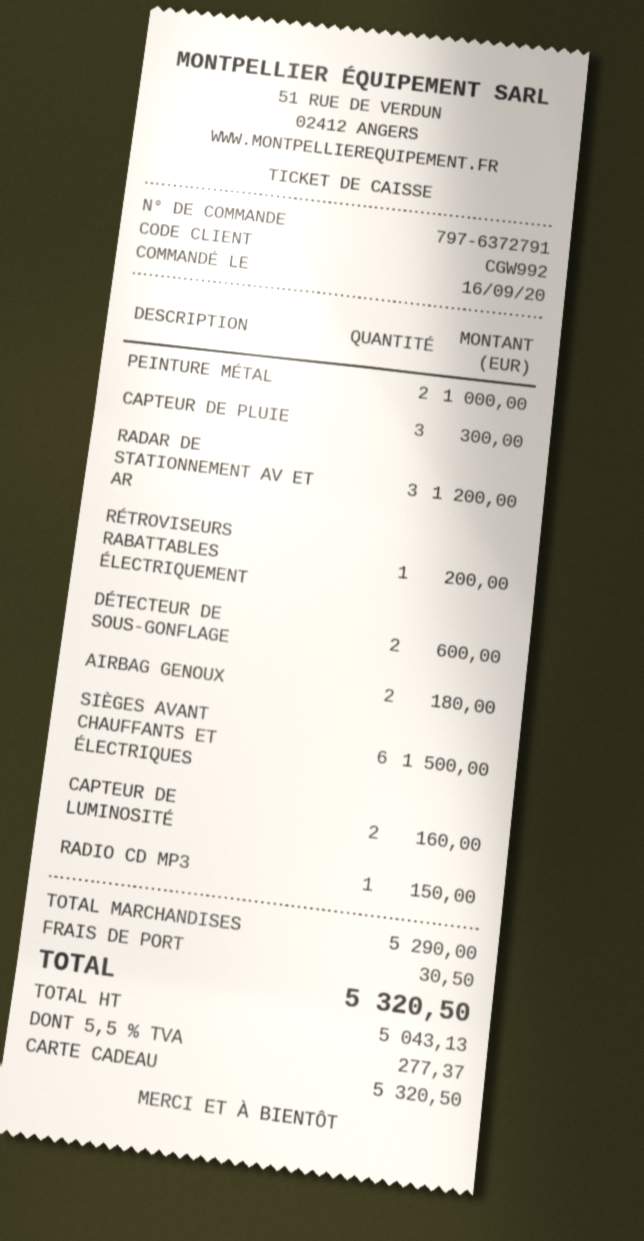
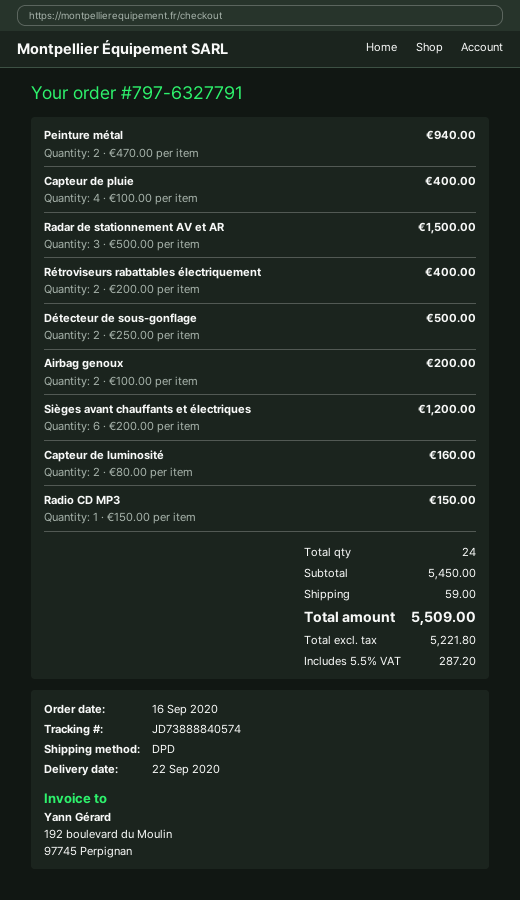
order number: 797-6372791 -> 797-6327791
PEINTURE MÉTAL: 2 for 1000.00 -> 2 for 940.00
CAPTEUR DE PLUIE: 3 for 300.00 -> 4 for 400.00
RADAR DE STATIONNEMENT AV ET AR: 3 for 1200.00 -> 3 for 1500.00
RÉTROVISEURS RABATTABLES ÉLECTRIQUEMENT: 1 for 200.00 -> 2 for 400.00
DÉTECTEUR DE SOUS-GONFLAGE: 2 for 600.00 -> 2 for 500.00
AIRBAG GENOUX: 2 for 180.00 -> 2 for 200.00
SIÈGES AVANT CHAUFFANTS ET ÉLECTRIQUES: 6 for 1500.00 -> 6 for 1200.00
subtotal: 5290.00 -> 5450.00
shipping: 30.50 -> 59.00
net: 5043.13 -> 5221.80
tax: 5.5% = 277.37 -> 5.5% = 287.20
total: 5320.50 -> 5509.00

